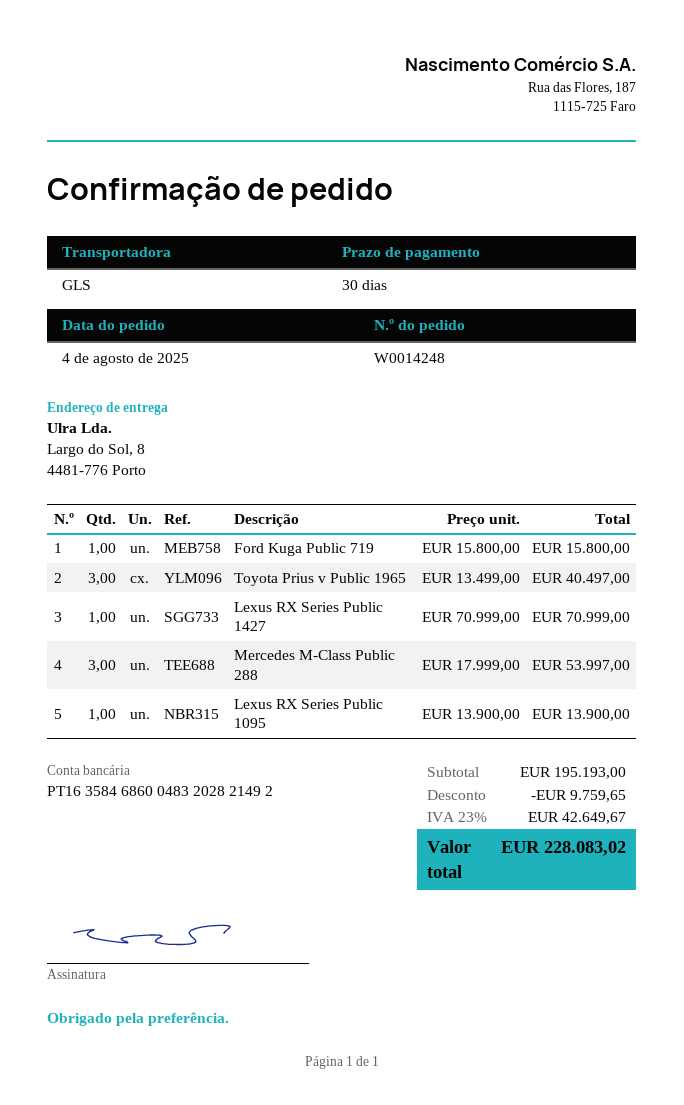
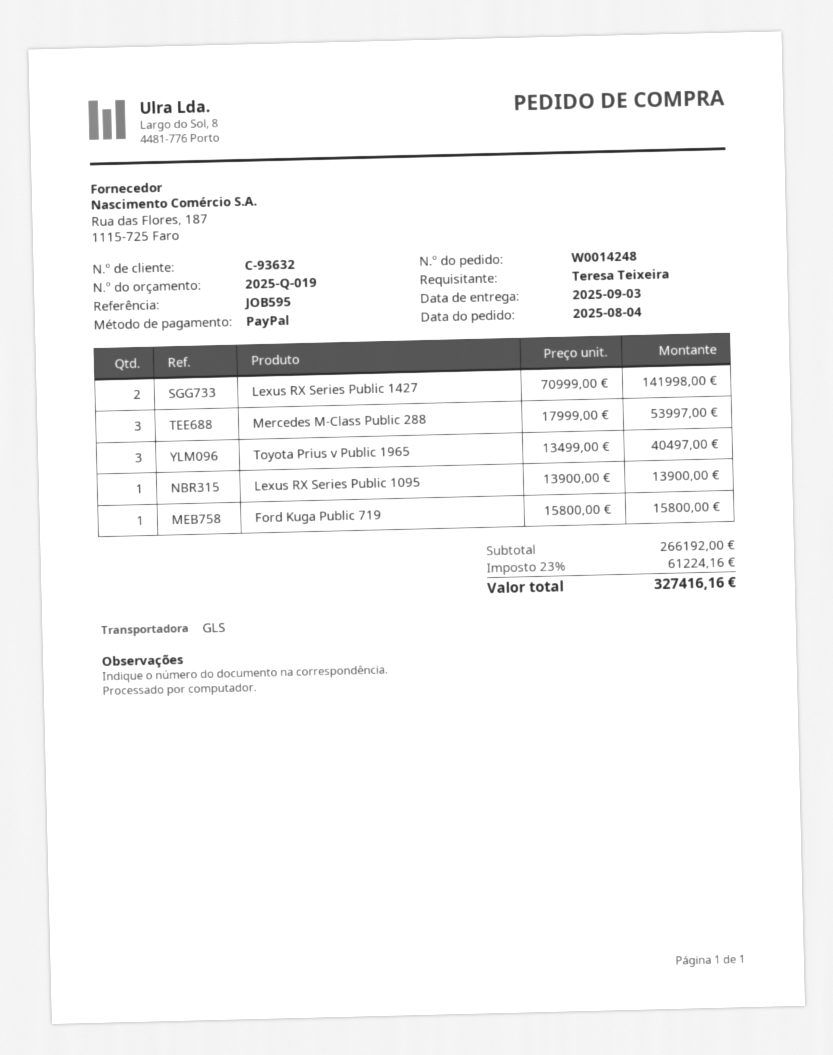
Lexus RX Series Public 1427: 1 x 70999.00 = 70999.00 -> 2 x 70999.00 = 141998.00
subtotal: 195193.00 -> 266192.00
discount: 9759.65 -> none
tax: 23% = 42649.67 -> 23% = 61224.16
total: 228083.02 -> 327416.16

